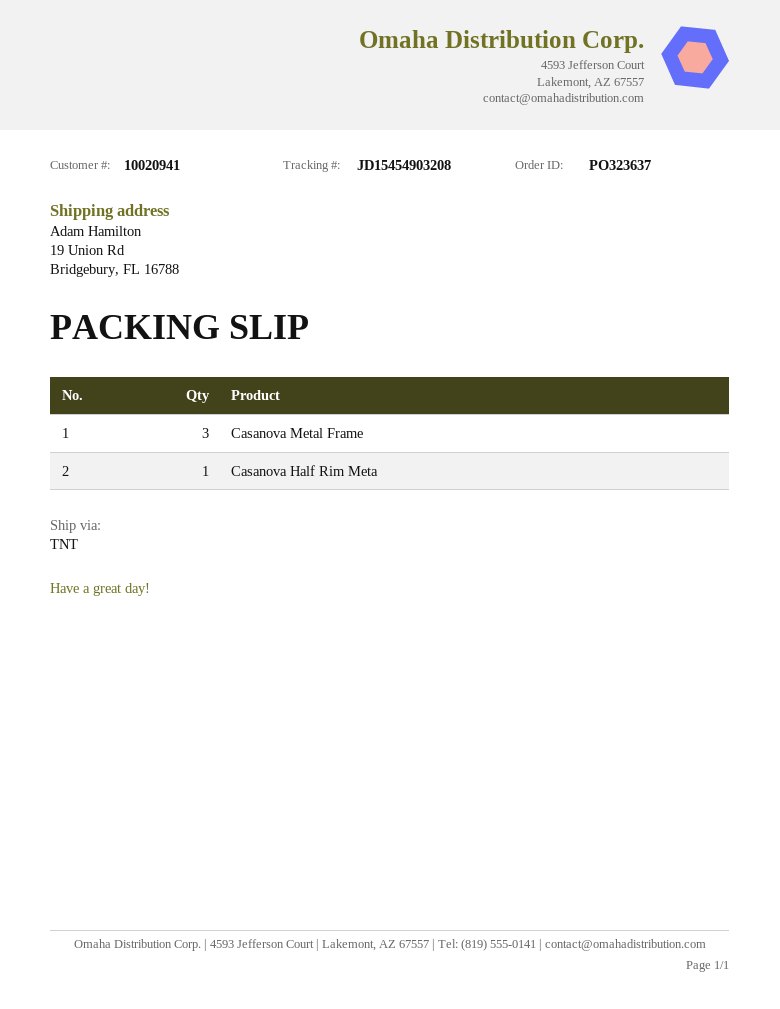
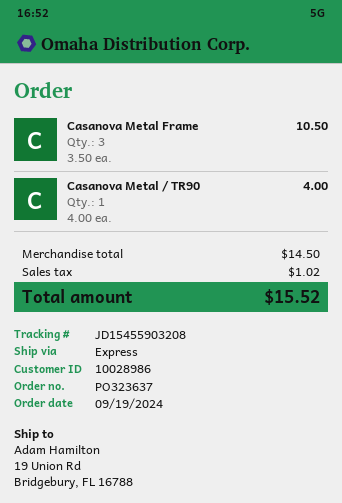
customer number: 10020941 -> 10028986
shipping method: TNT -> express
tracking number: JD15454903208 -> JD15455903208
Casanova Half Rim Meta: 1 -> none
Casanova Metal / TR90: none -> 1

